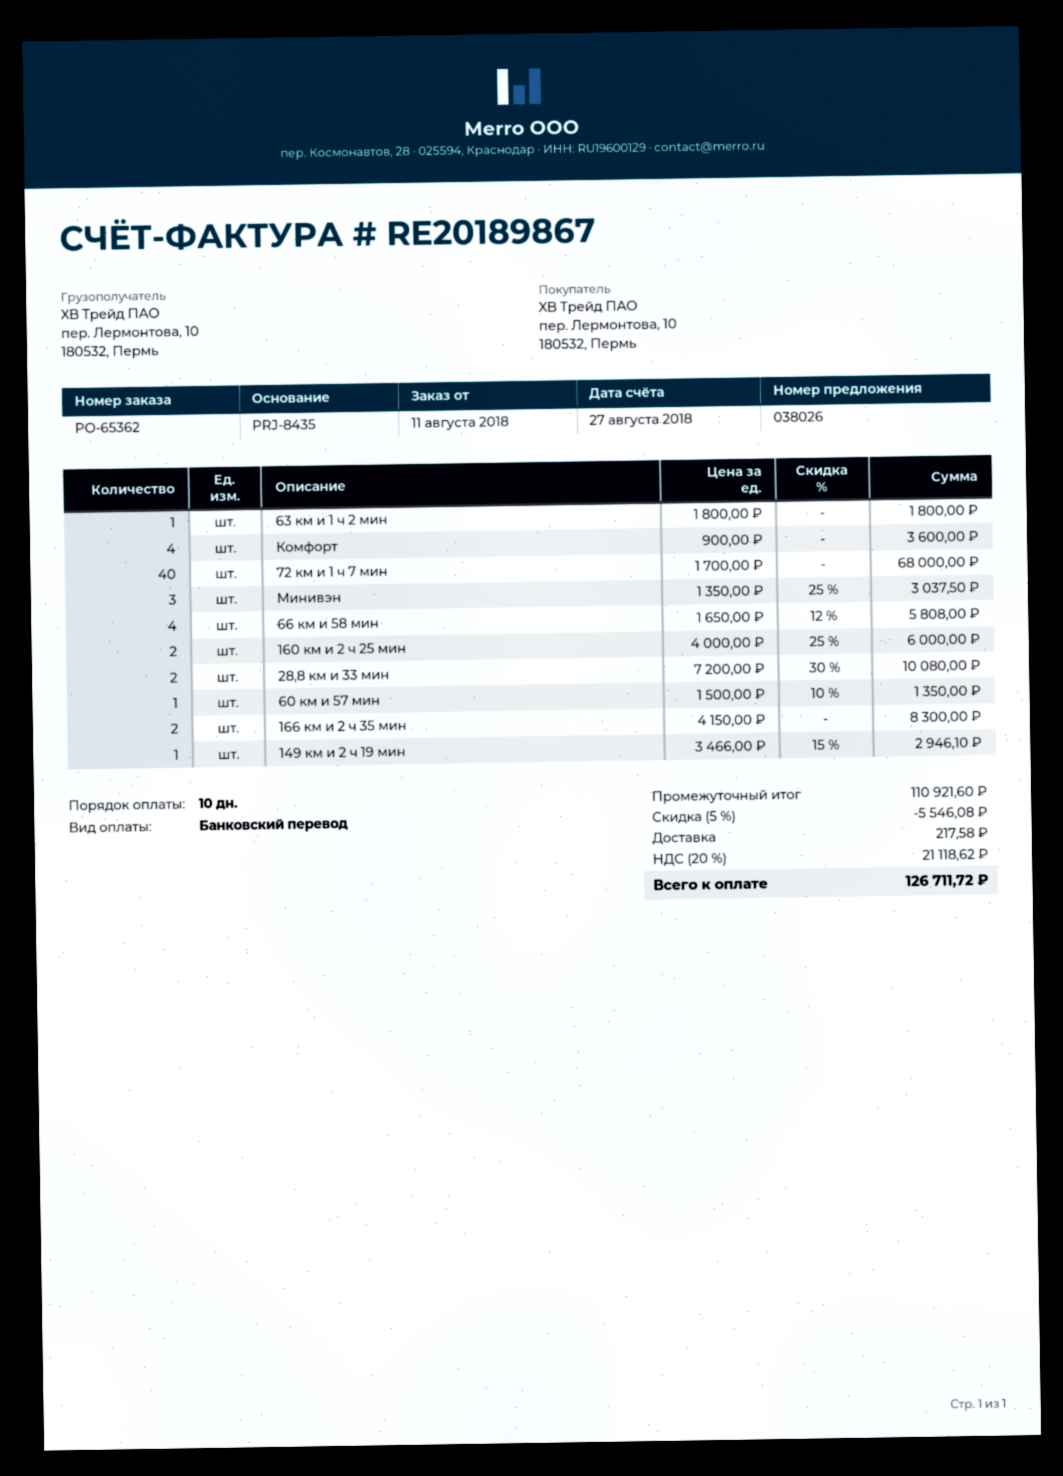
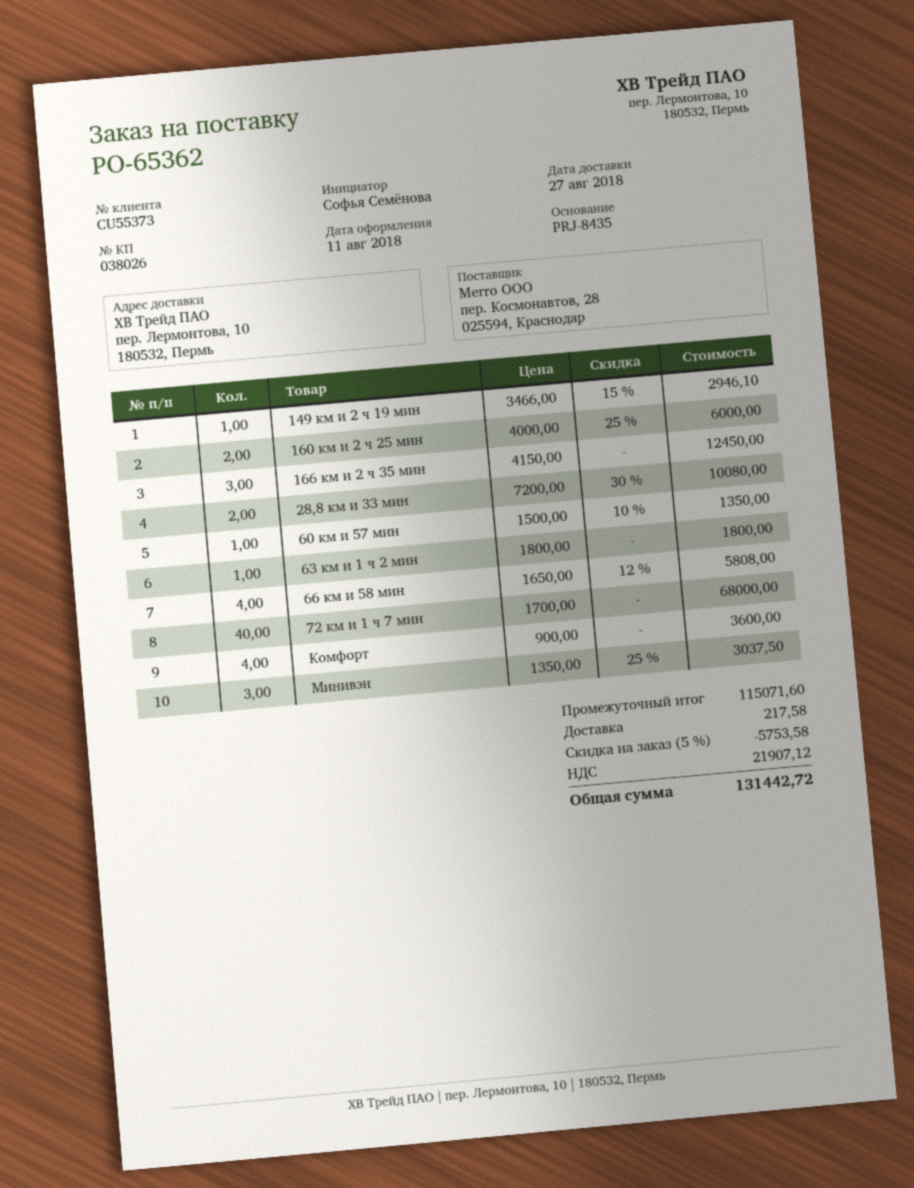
166 км и 2 ч 35 мин: 2 x 4150.00 = 8300.00 -> 3 x 4150.00 = 12450.00
subtotal: 110921.60 -> 115071.60
discount: 5% = 5546.08 -> 5% = 5753.58
tax: 21118.62 -> 21907.12
total: 126711.72 -> 131442.72

